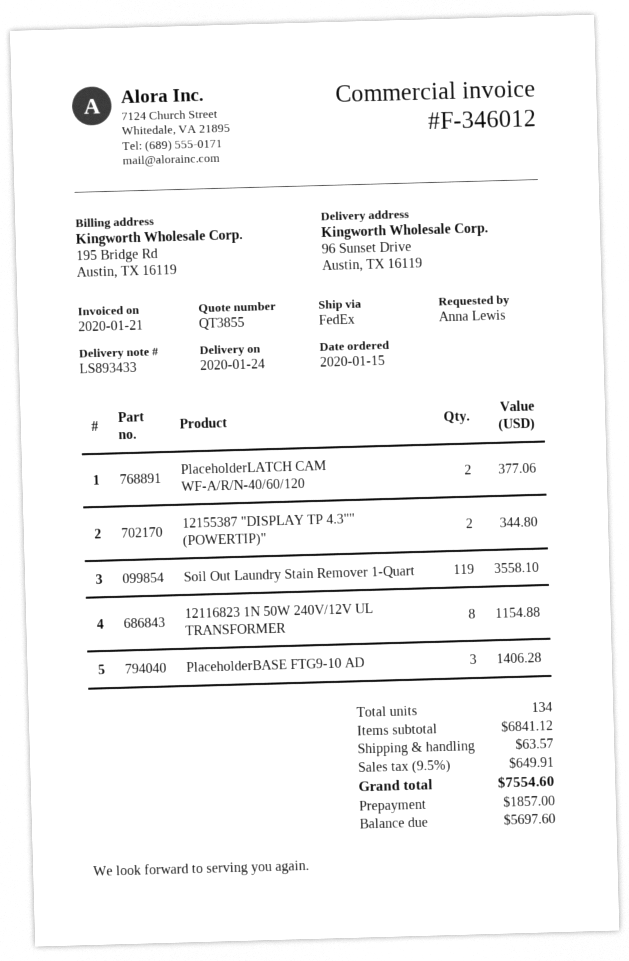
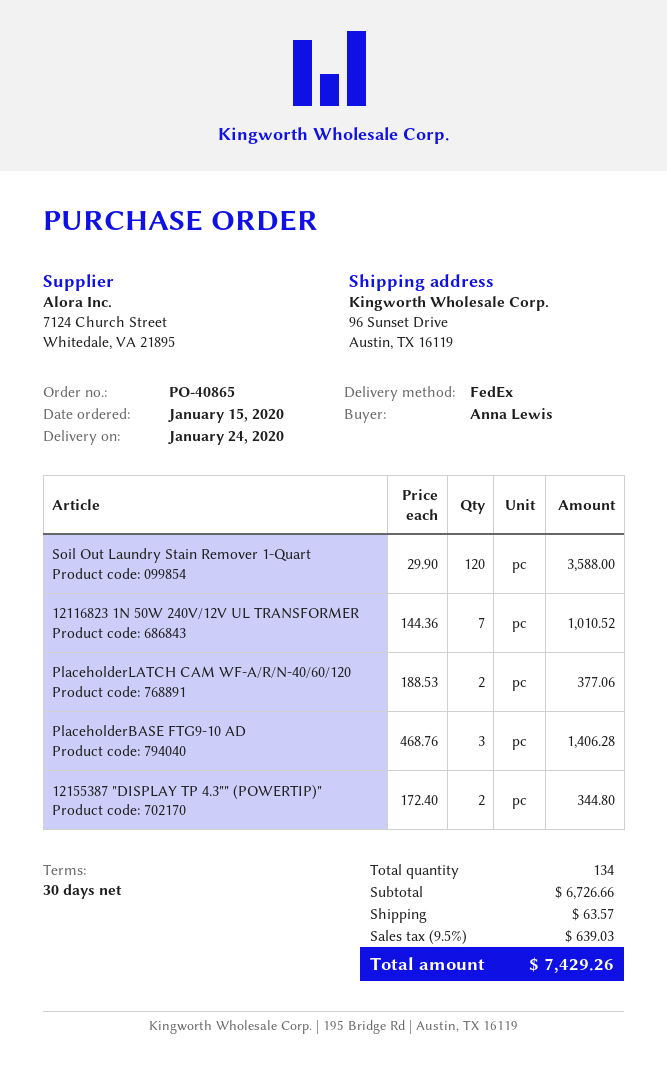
Soil Out Laundry Stain Remover 1-Quart: 119 for 3558.10 -> 120 for 3588.00
12116823 1N 50W 240V/12V UL TRANSFORMER: 8 for 1154.88 -> 7 for 1010.52
subtotal: 6841.12 -> 6726.66
tax: 9.5% = 649.91 -> 9.5% = 639.03
total: 7554.60 -> 7429.26

